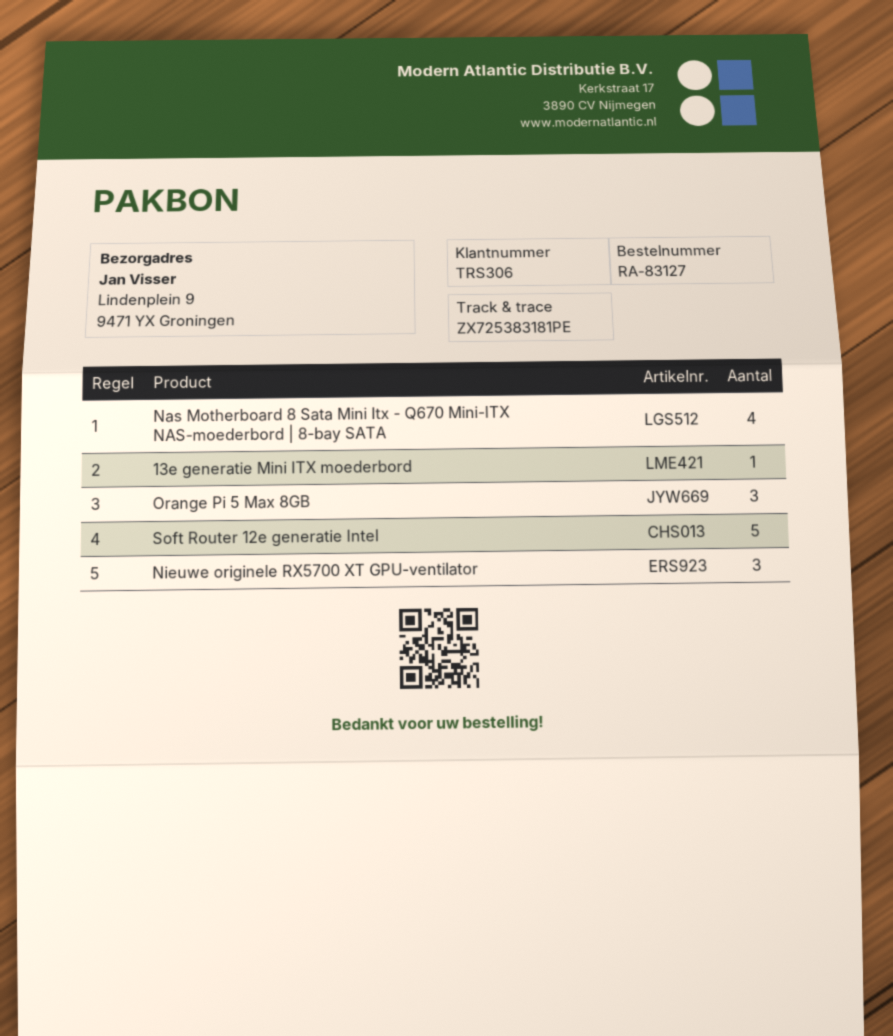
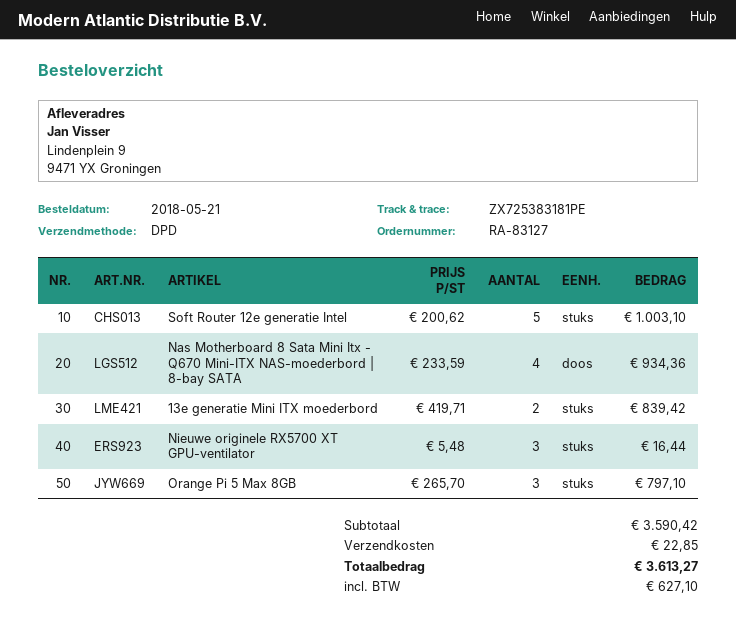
13e generatie Mini ITX moederbord: 1 -> 2

